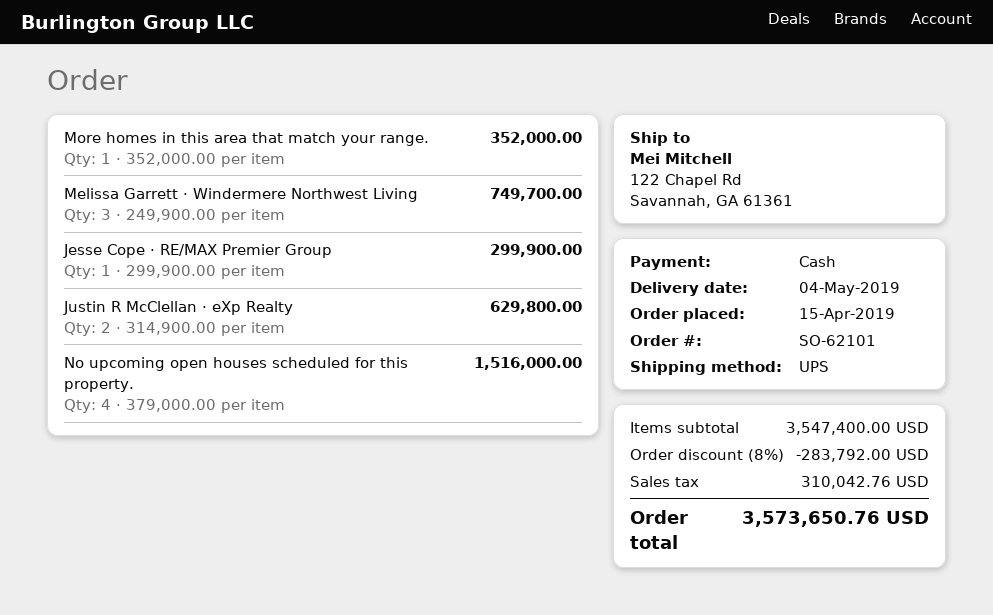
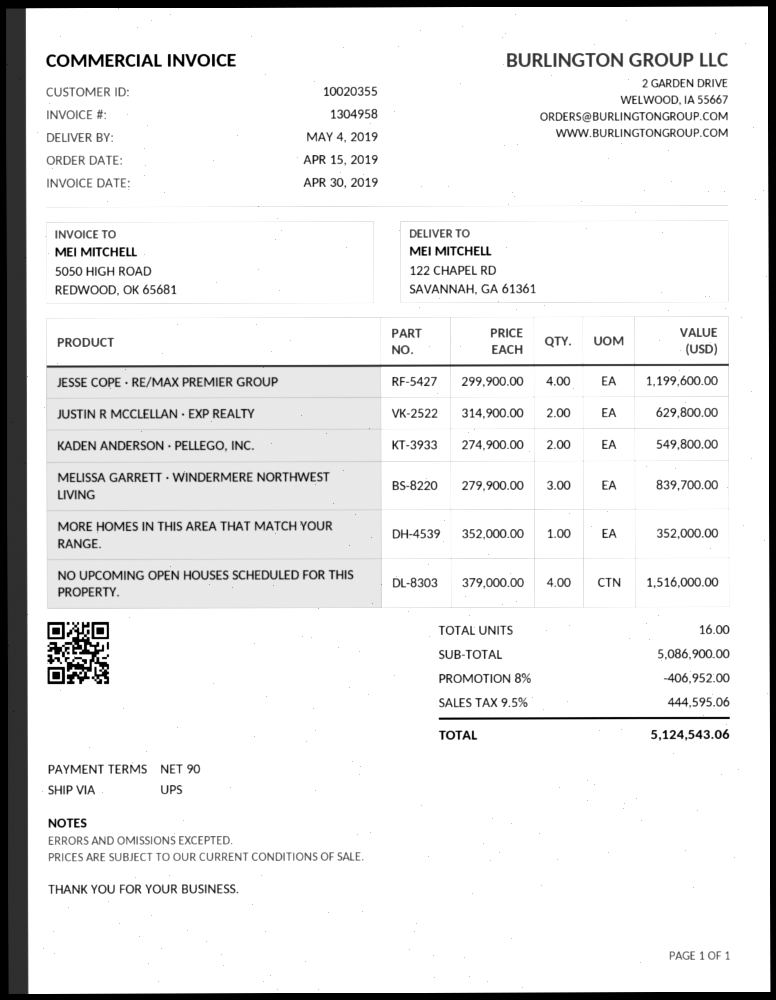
Melissa Garrett · Windermere Northwest Living: 3 x 249900.00 = 749700.00 -> 3 x 279900.00 = 839700.00
Jesse Cope · RE/MAX Premier Group: 1 x 299900.00 = 299900.00 -> 4 x 299900.00 = 1199600.00
KADEN ANDERSON · PELLEGO, INC.: none -> 2 x 274900.00 = 549800.00
subtotal: 3547400.00 -> 5086900.00
discount: 8% = 283792.00 -> 8% = 406952.00
tax: 310042.76 -> 444595.06
total: 3573650.76 -> 5124543.06

